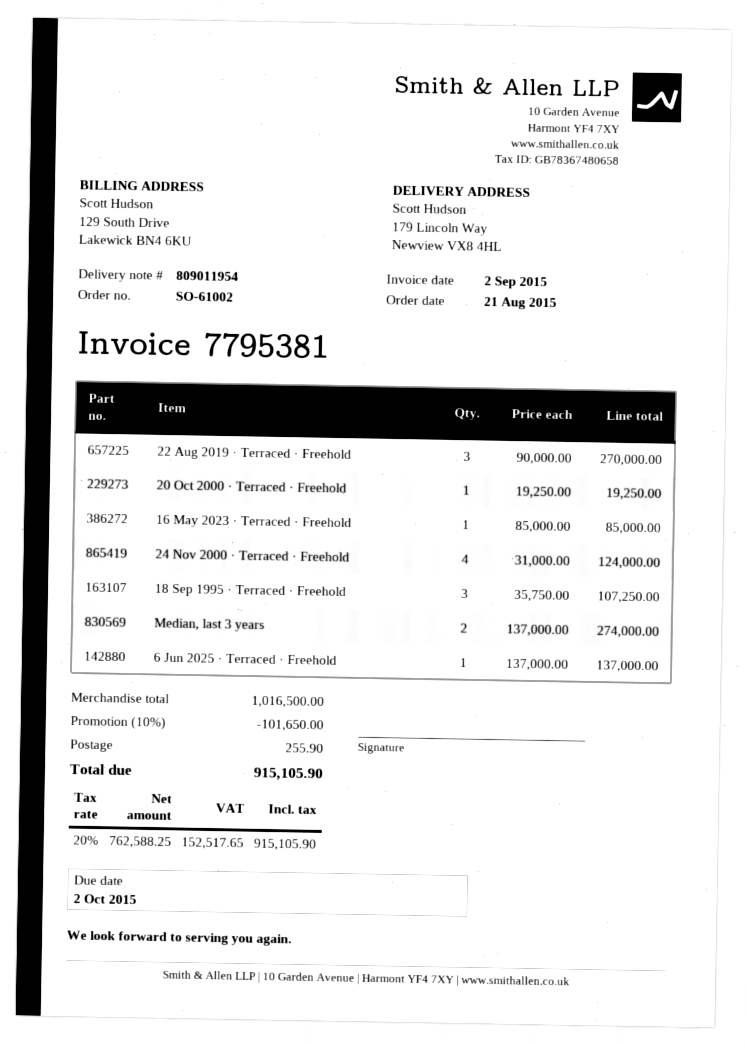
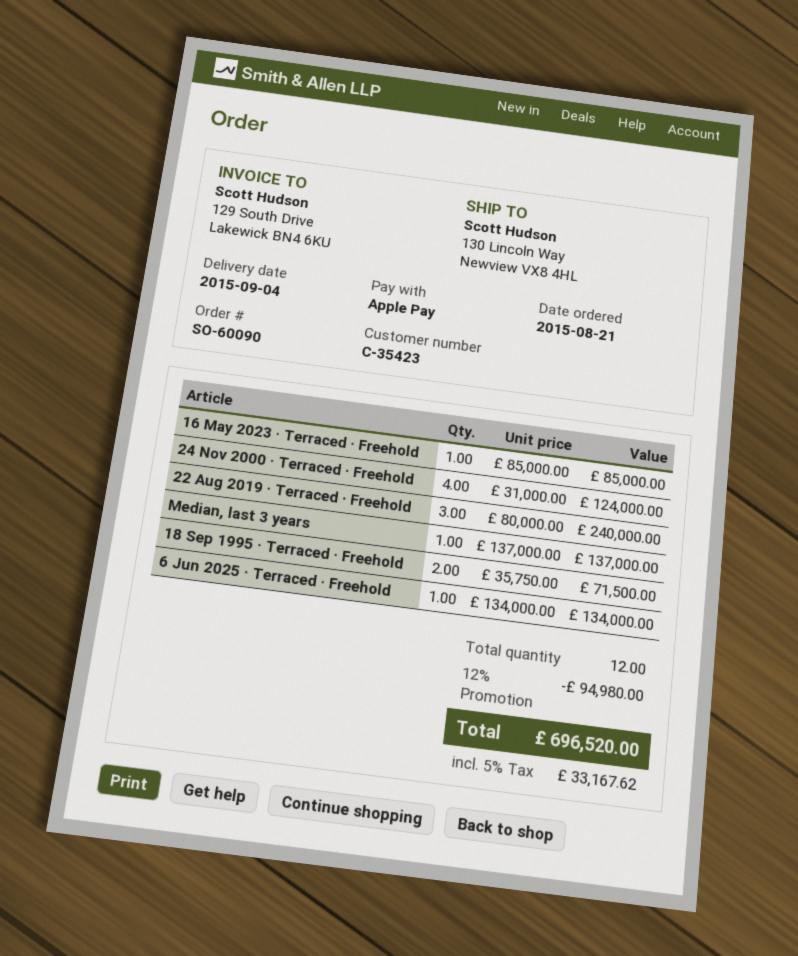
order number: SO-61002 -> SO-60090
ship to: 179 Lincoln Way, Newview VX8 4HL -> 130 Lincoln Way, Newview VX8 4HL
22 Aug 2019 · Terraced · Freehold: 3 x 90000.00 = 270000.00 -> 3 x 80000.00 = 240000.00
20 Oct 2000 · Terraced · Freehold: 1 x 19250.00 = 19250.00 -> none
18 Sep 1995 · Terraced · Freehold: 3 x 35750.00 = 107250.00 -> 2 x 35750.00 = 71500.00
Median, last 3 years: 2 x 137000.00 = 274000.00 -> 1 x 137000.00 = 137000.00
6 Jun 2025 · Terraced · Freehold: 1 x 137000.00 = 137000.00 -> 1 x 134000.00 = 134000.00
discount: 10% = 101650.00 -> 12% = 94980.00
shipping: 255.90 -> none
tax: 20% = 152517.65 -> 5% = 33167.62
total: 915105.90 -> 696520.00

